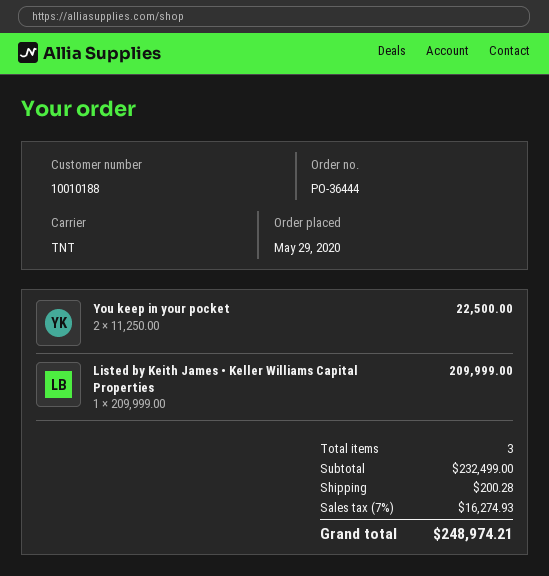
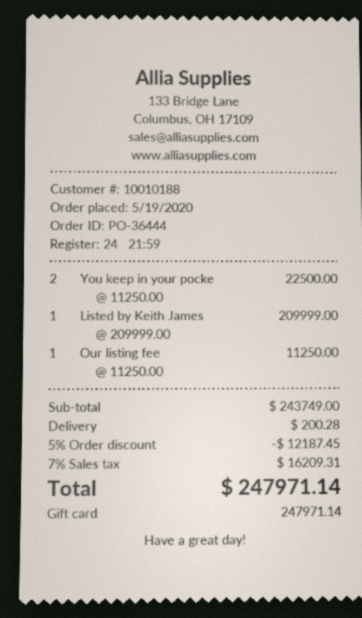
order date: 2020-05-29 -> 2020-05-19
Our listing fee: none -> 1 x 11250.00 = 11250.00
subtotal: 232499.00 -> 243749.00
discount: none -> 5% = 12187.45
tax: 7% = 16274.93 -> 7% = 16209.31
total: 248974.21 -> 247971.14

